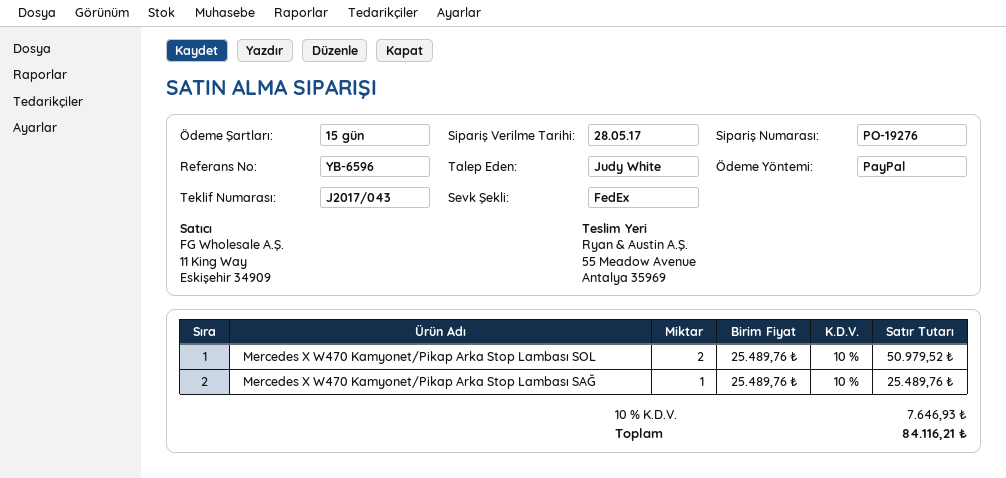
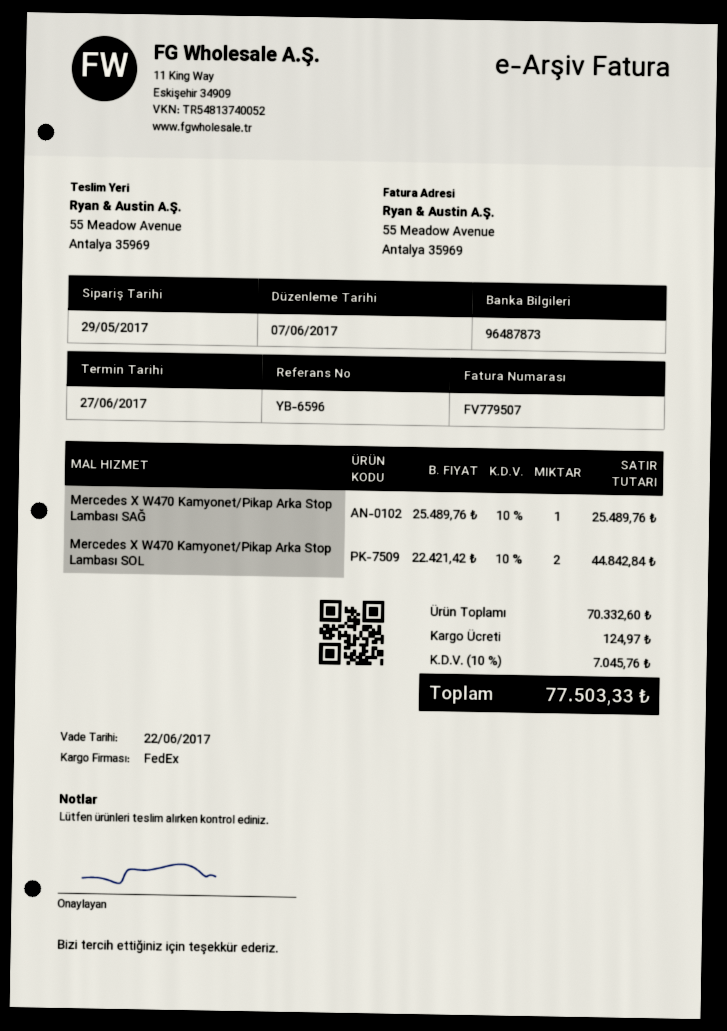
order date: 2017-05-28 -> 2017-05-29
Mercedes X W470 Kamyonet/Pikap Arka Stop Lambası SOL: 2 x 25489.76 = 50979.52 -> 2 x 22421.42 = 44842.84
shipping: none -> 124.97
tax: 10% = 7646.93 -> 10% = 7045.76
total: 84116.21 -> 77503.33

